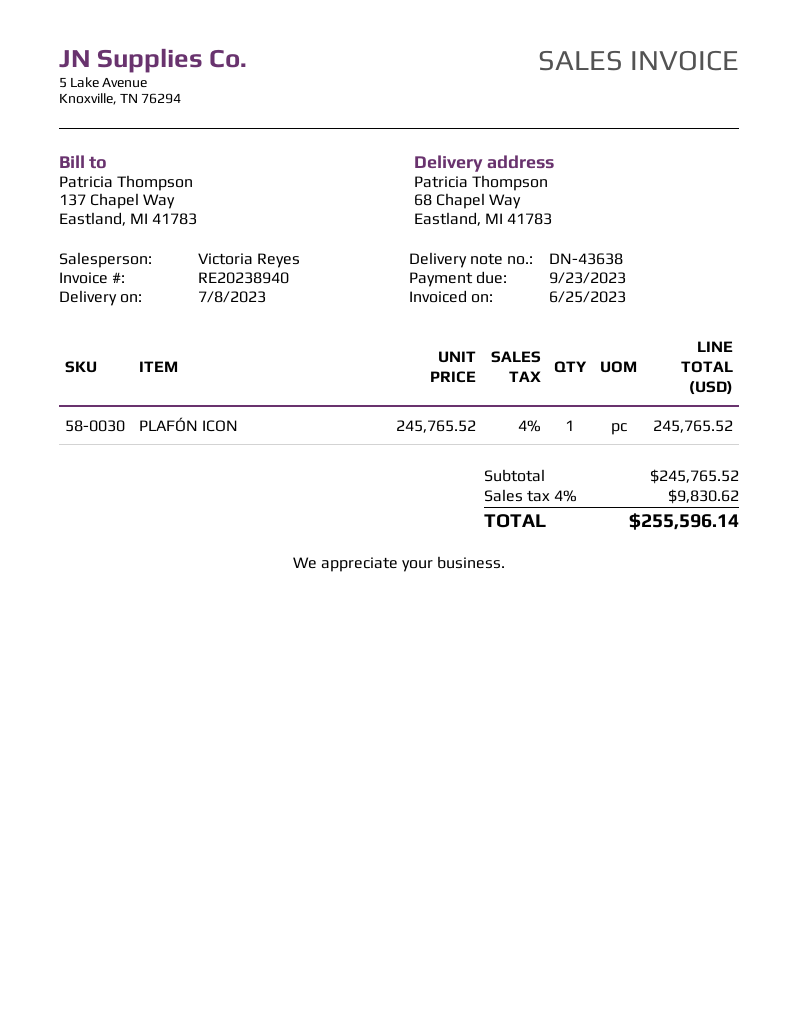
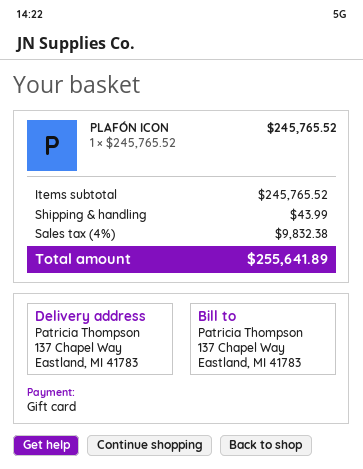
ship to: 68 Chapel Way, Eastland, MI 41783 -> 137 Chapel Way, Eastland, MI 41783
shipping: none -> 43.99
tax: 4% = 9830.62 -> 4% = 9832.38
total: 255596.14 -> 255641.89

